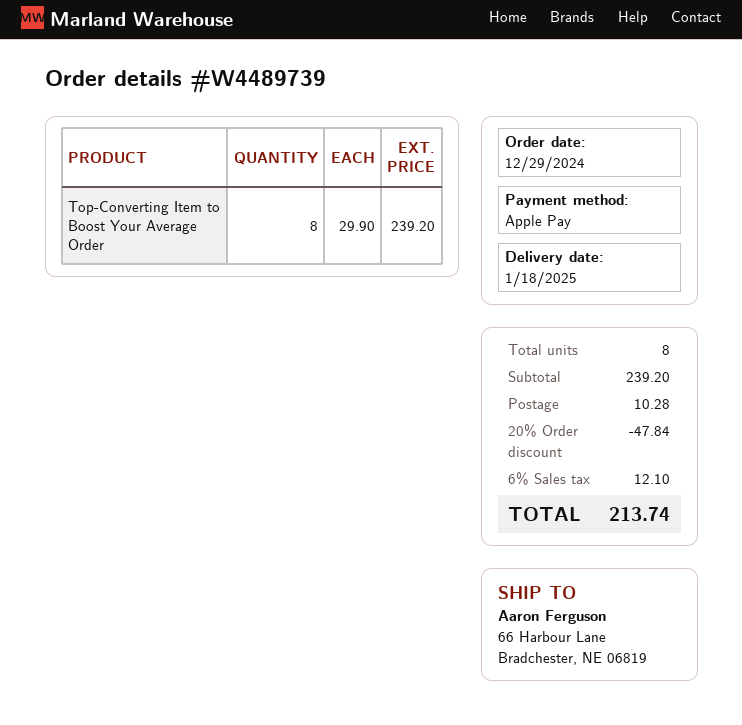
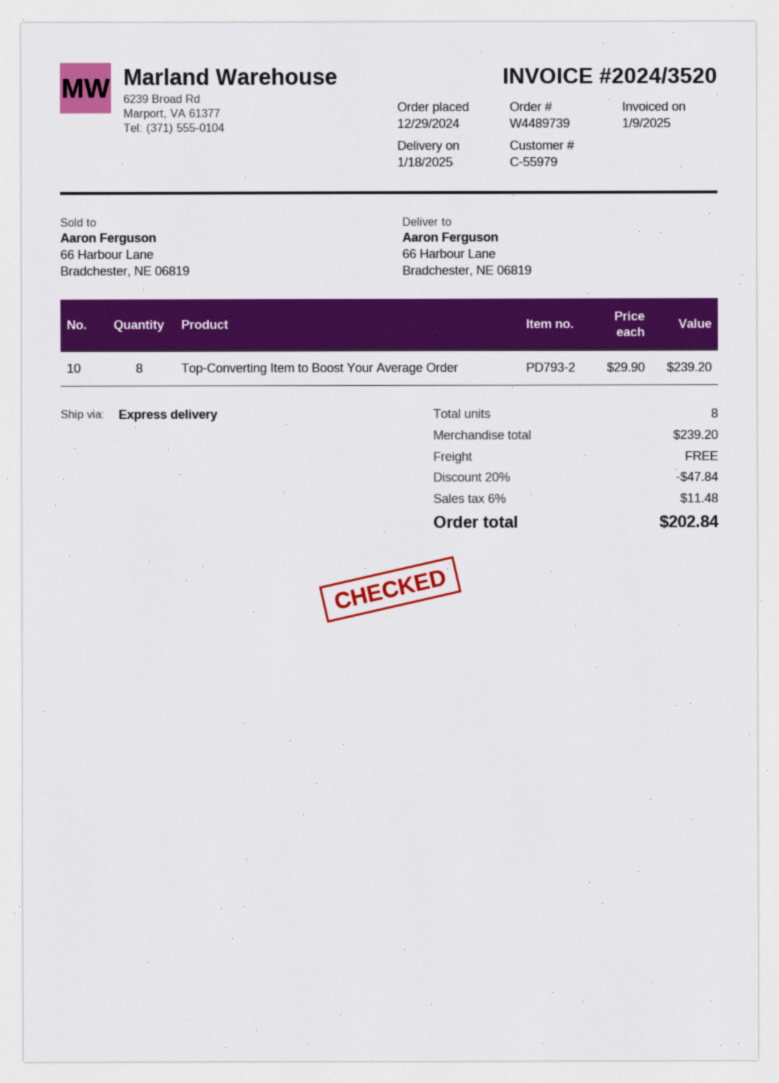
shipping: 10.28 -> 0.00
tax: 6% = 12.10 -> 6% = 11.48
total: 213.74 -> 202.84

